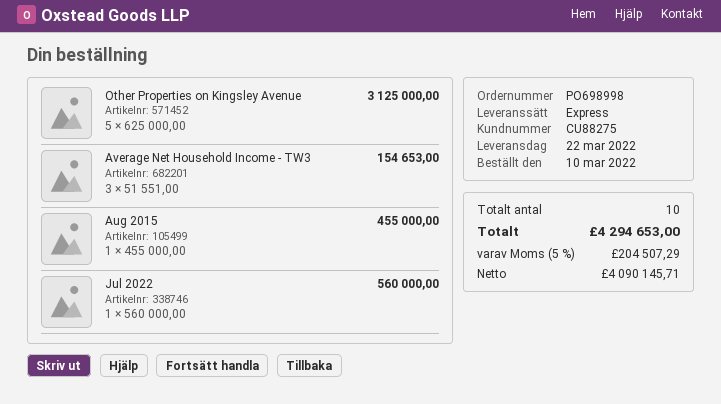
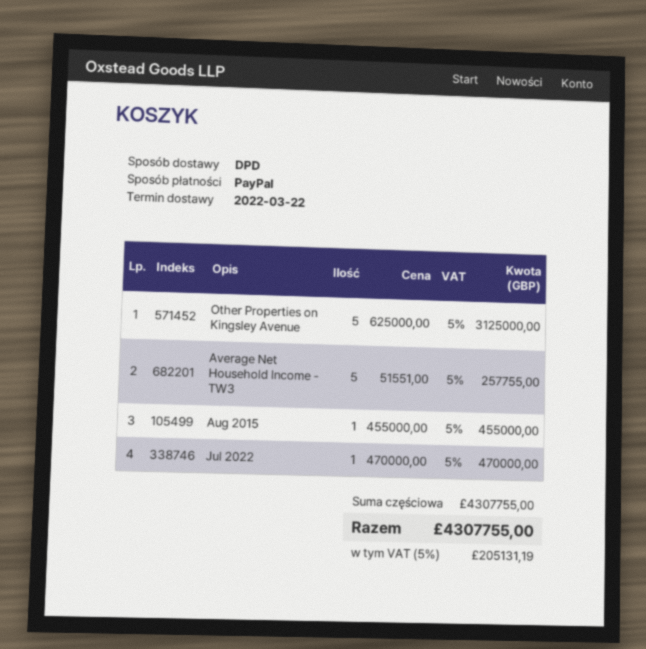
shipping method: express -> DPD
Average Net Household Income - TW3: 3 x 51551.00 = 154653.00 -> 5 x 51551.00 = 257755.00
Jul 2022: 1 x 560000.00 = 560000.00 -> 1 x 470000.00 = 470000.00
tax: 5% = 204507.29 -> 5% = 205131.19
total: 4294653.00 -> 4307755.00

